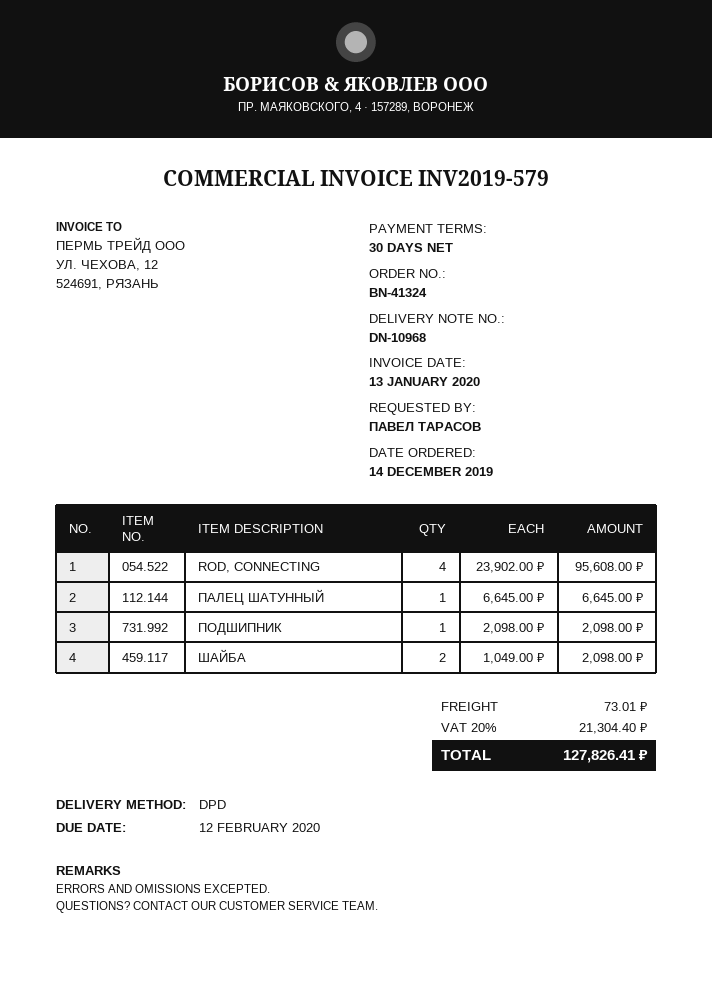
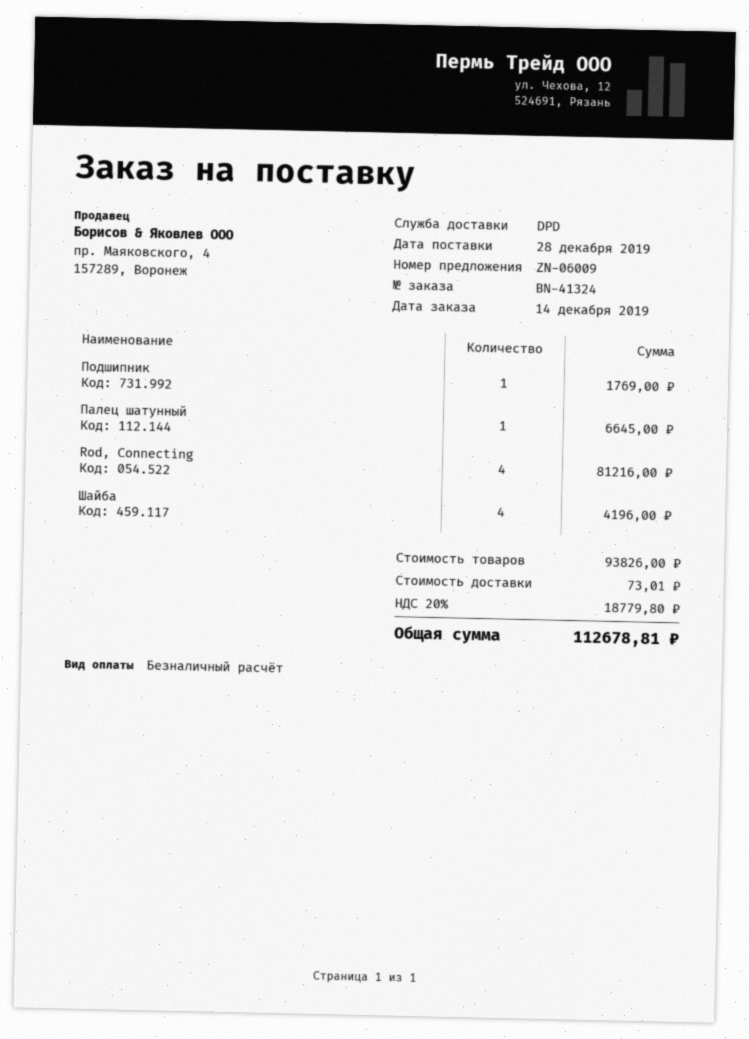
ROD, CONNECTING: 4 for 95608.00 -> 4 for 81216.00
ПОДШИПНИК: 1 for 2098.00 -> 1 for 1769.00
ШАЙБА: 2 for 2098.00 -> 4 for 4196.00
tax: 20% = 21304.40 -> 20% = 18779.80
total: 127826.41 -> 112678.81

